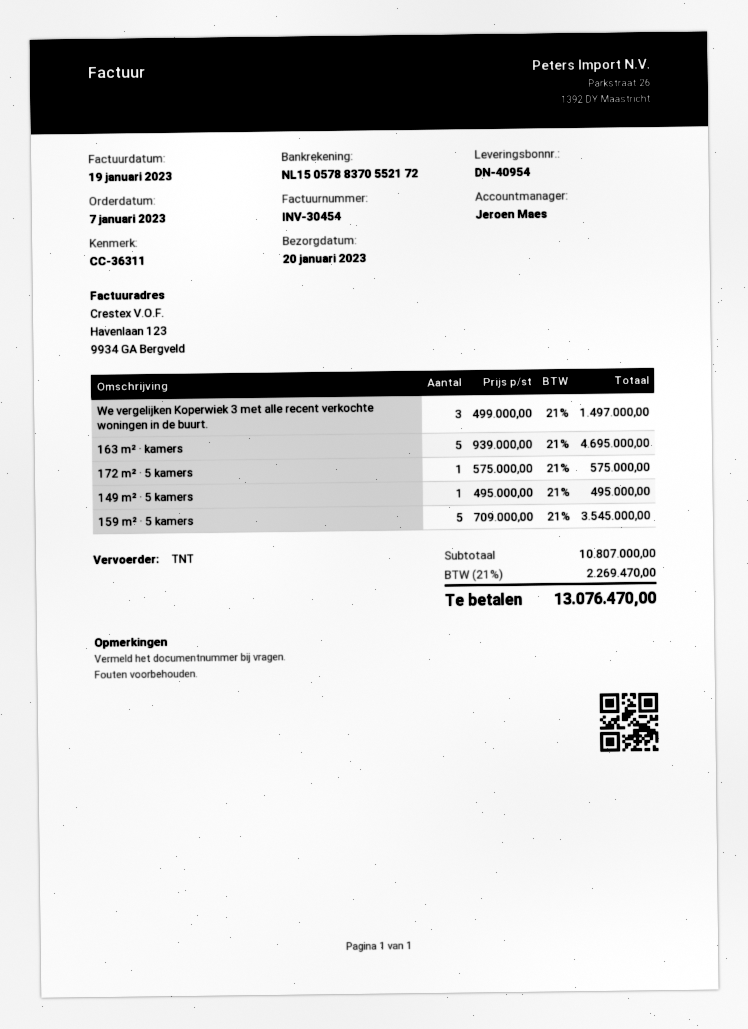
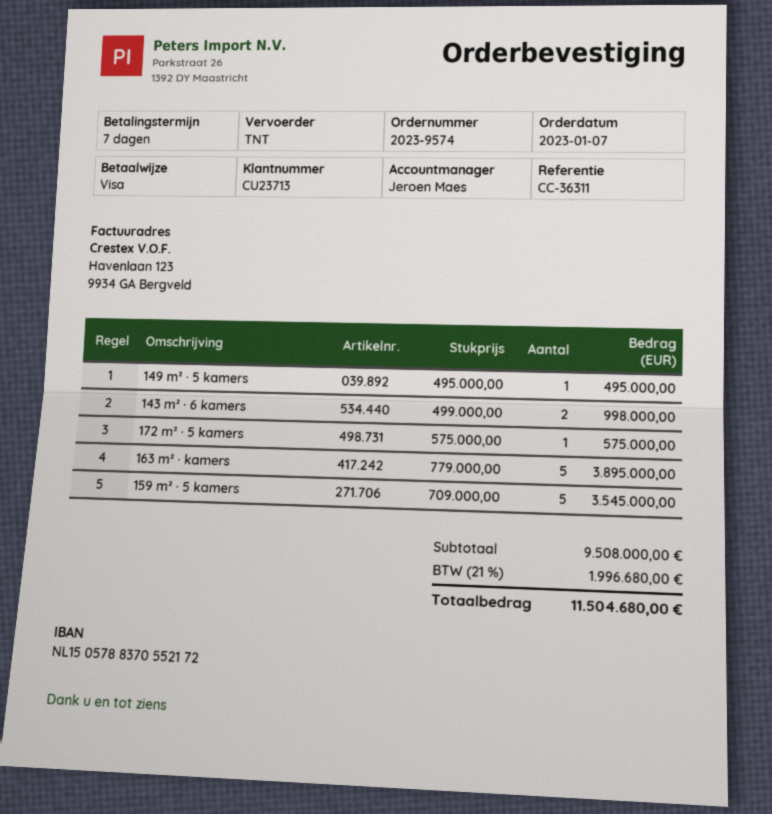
We vergelijken Koperwiek 3 met alle recent verkochte woningen in de buurt.: 3 x 499000.00 = 1497000.00 -> none
163 m² · kamers: 5 x 939000.00 = 4695000.00 -> 5 x 779000.00 = 3895000.00
143 m² · 6 kamers: none -> 2 x 499000.00 = 998000.00
subtotal: 10807000.00 -> 9508000.00
tax: 21% = 2269470.00 -> 21% = 1996680.00
total: 13076470.00 -> 11504680.00

